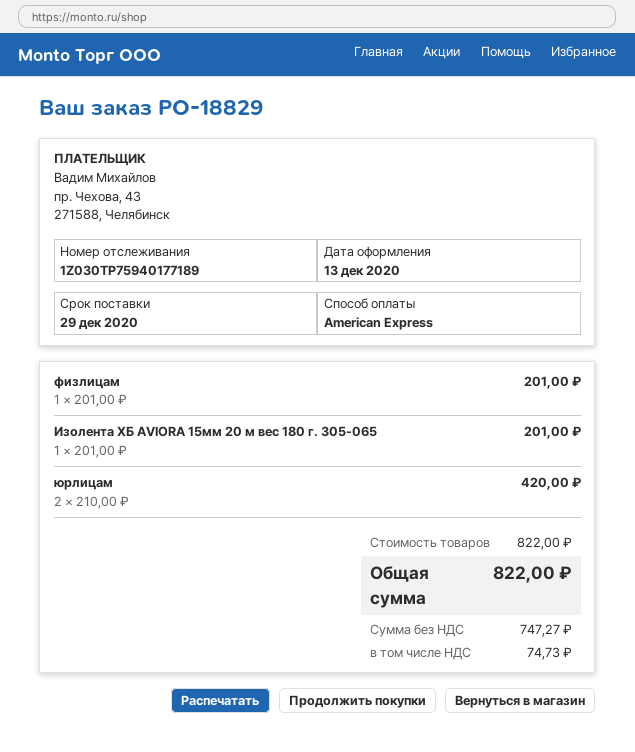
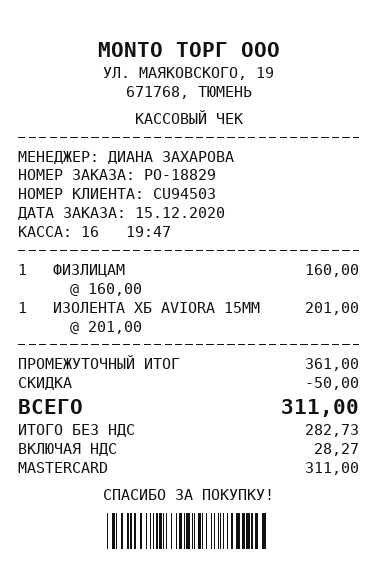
order date: 2020-12-13 -> 2020-12-15
payment method: American Express -> Mastercard
физлицам: 1 x 201.00 = 201.00 -> 1 x 160.00 = 160.00
юрлицам: 2 x 210.00 = 420.00 -> none
subtotal: 822.00 -> 361.00
discount: none -> 50.00
net: 747.27 -> 282.73
tax: 74.73 -> 28.27
total: 822.00 -> 311.00

